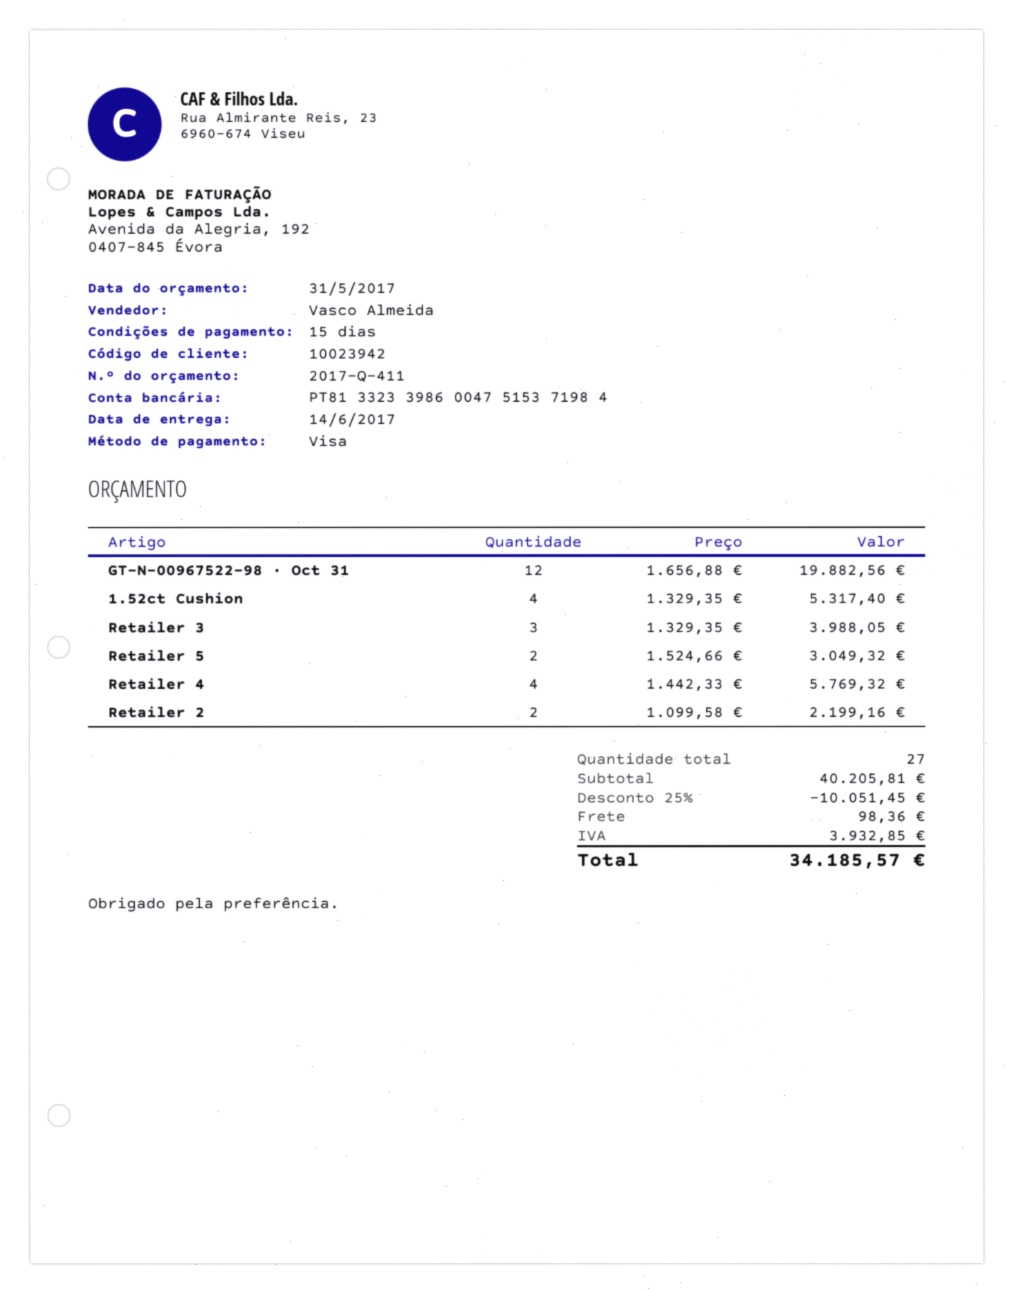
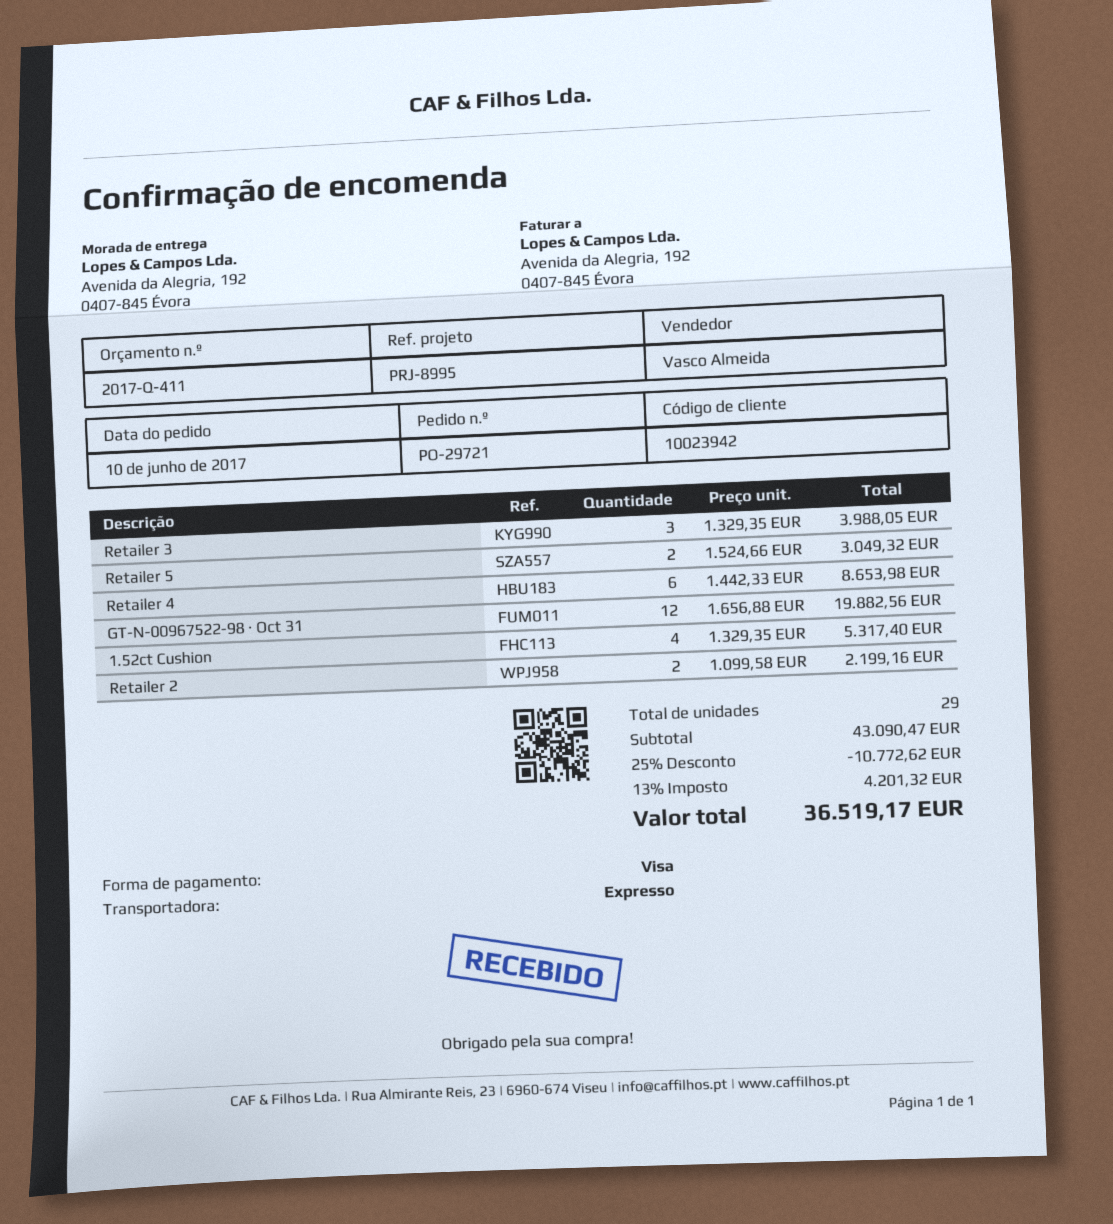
Retailer 4: 4 x 1442.33 = 5769.32 -> 6 x 1442.33 = 8653.98
total quantity: 27 -> 29
subtotal: 40205.81 -> 43090.47
discount: 25% = 10051.45 -> 25% = 10772.62
shipping: 98.36 -> none
tax: 3932.85 -> 4201.32
total: 34185.57 -> 36519.17

